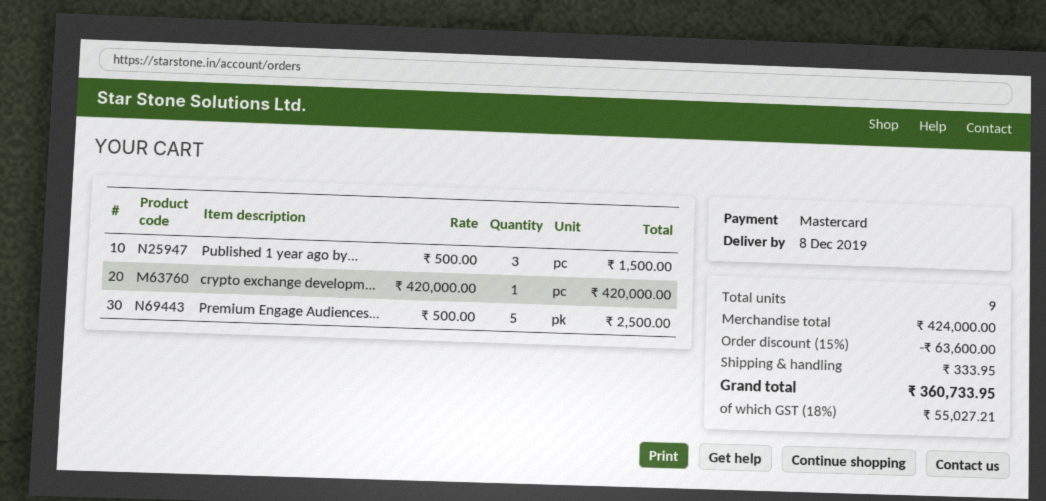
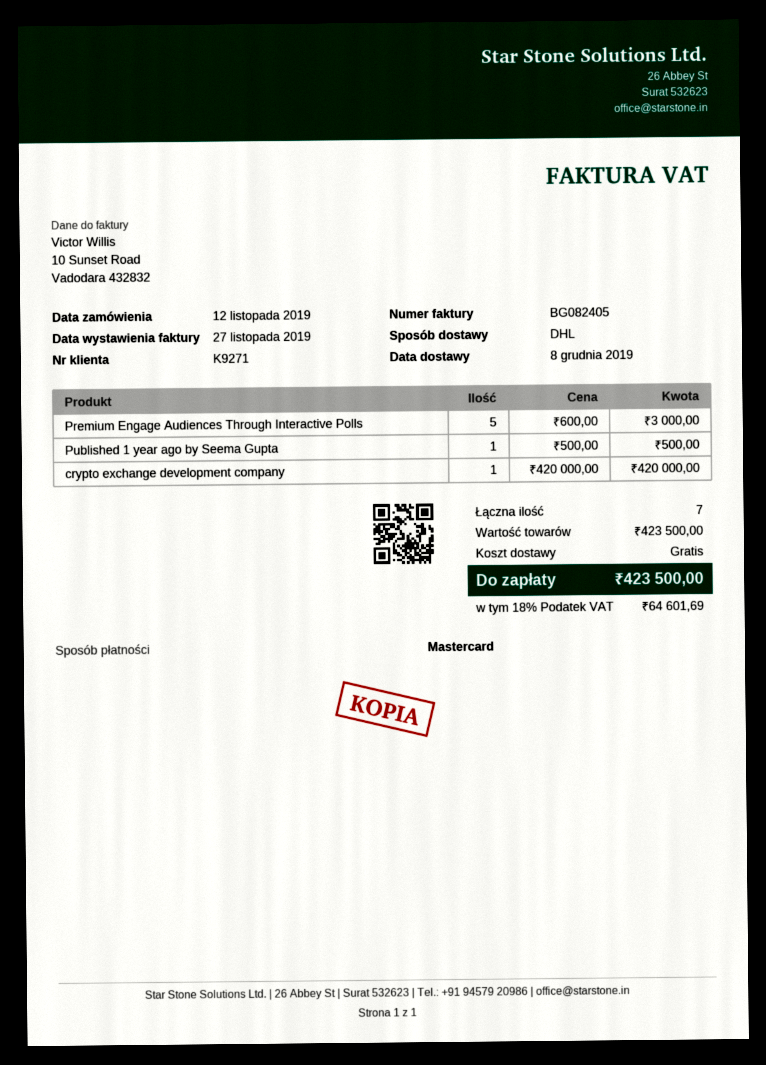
Published 1 year ago by...: 3 x 500.00 = 1500.00 -> 1 x 500.00 = 500.00
Premium Engage Audiences...: 5 x 500.00 = 2500.00 -> 5 x 600.00 = 3000.00
total quantity: 9 -> 7
subtotal: 424000.00 -> 423500.00
discount: 15% = 63600.00 -> none
shipping: 333.95 -> 0.00
tax: 18% = 55027.21 -> 18% = 64601.69
total: 360733.95 -> 423500.00

